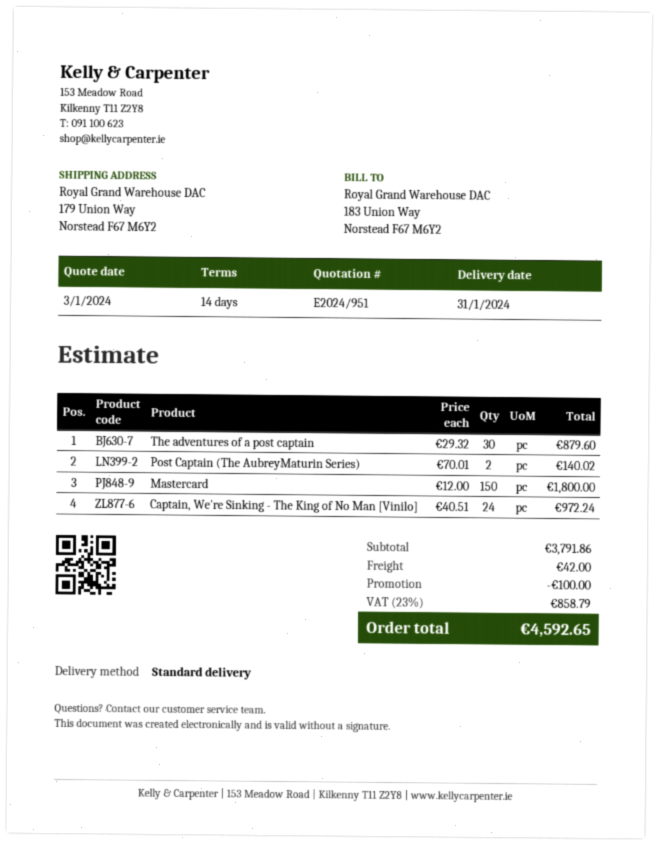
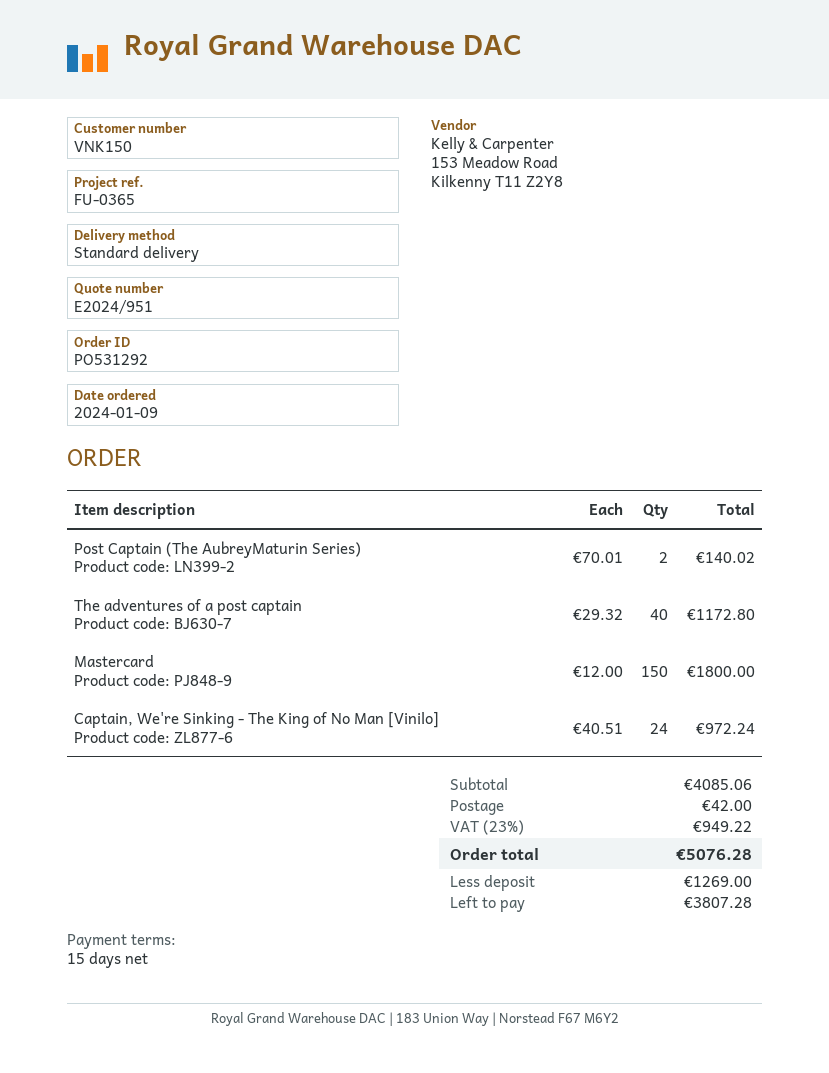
payment terms: 14 days -> 15 days
The adventures of a post captain: 30 x 29.32 = 879.60 -> 40 x 29.32 = 1172.80
subtotal: 3791.86 -> 4085.06
discount: 100.00 -> none
tax: 23% = 858.79 -> 23% = 949.22
total: 4592.65 -> 5076.28

